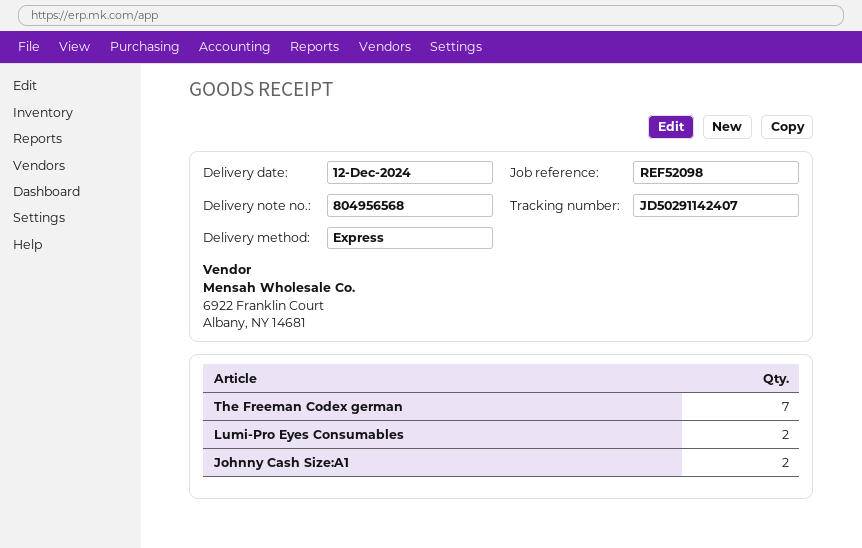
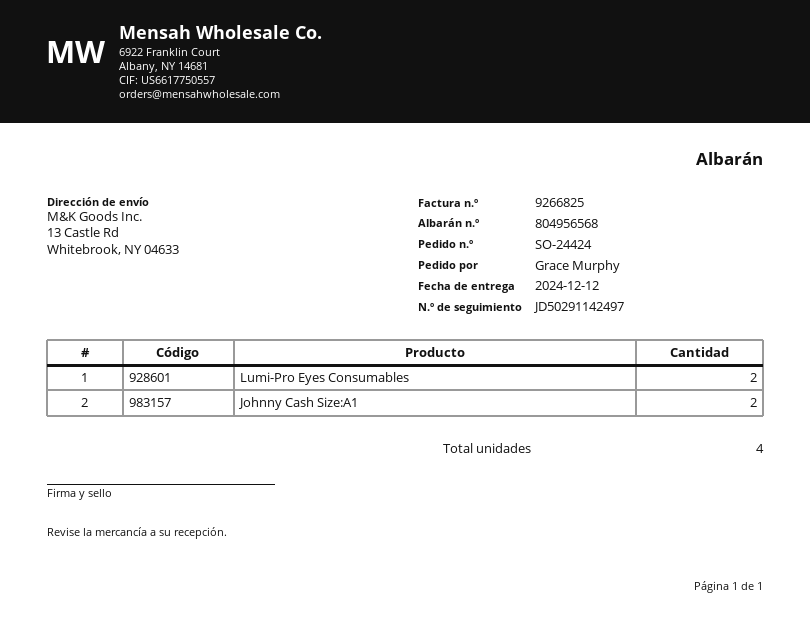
tracking number: JD50291142407 -> JD50291142497
The Freeman Codex german: 7 -> none

